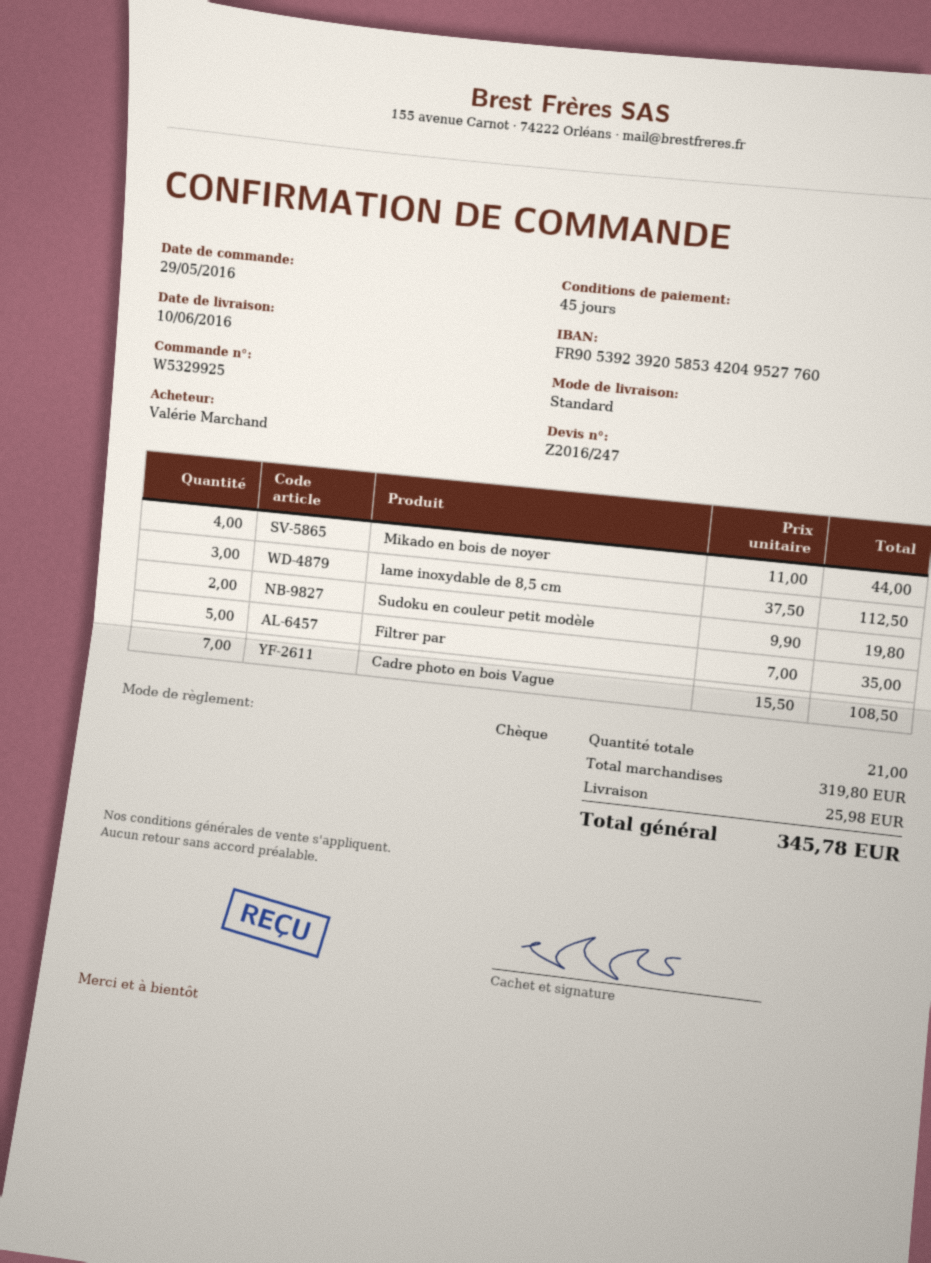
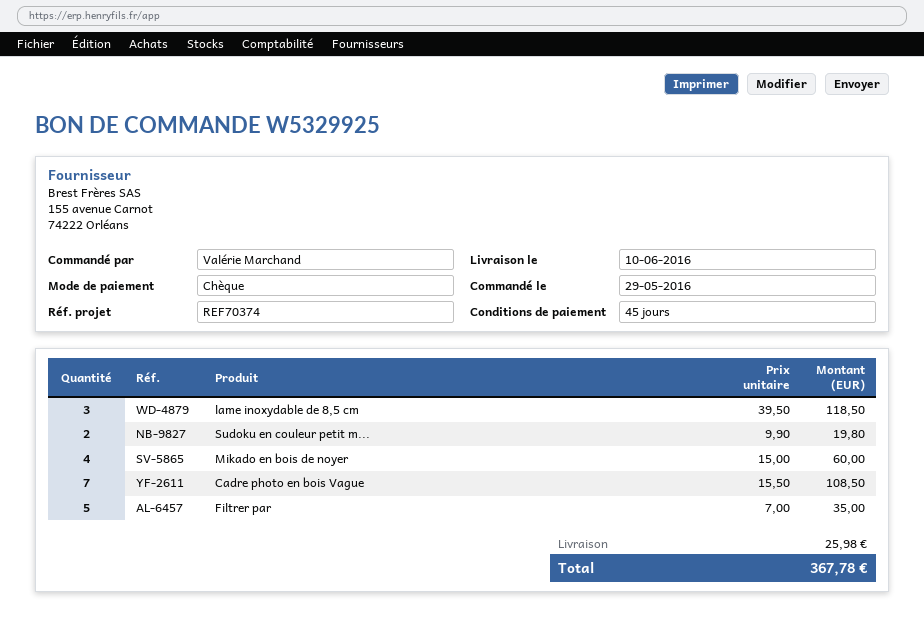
Mikado en bois de noyer: 4 x 11.00 = 44.00 -> 4 x 15.00 = 60.00
lame inoxydable de 8,5 cm: 3 x 37.50 = 112.50 -> 3 x 39.50 = 118.50
total: 345.78 -> 367.78

